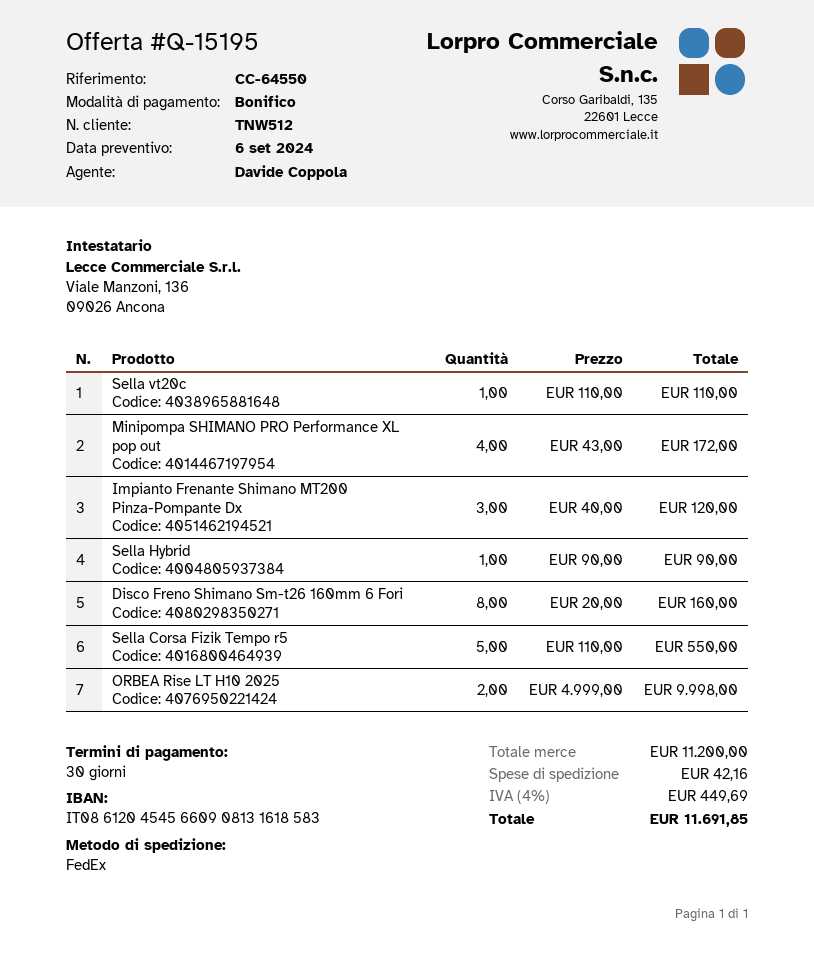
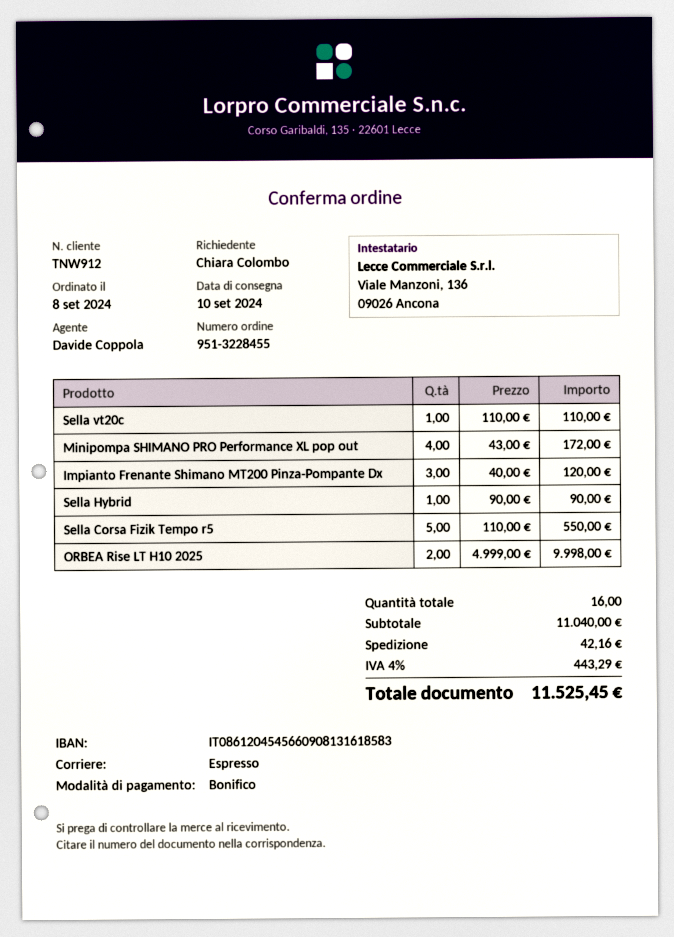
customer number: TNW512 -> TNW912
shipping method: FedEx -> express
Disco Freno Shimano Sm-t26 160mm 6 Fori: 8 x 20.00 = 160.00 -> none
subtotal: 11200.00 -> 11040.00
tax: 4% = 449.69 -> 4% = 443.29
total: 11691.85 -> 11525.45

